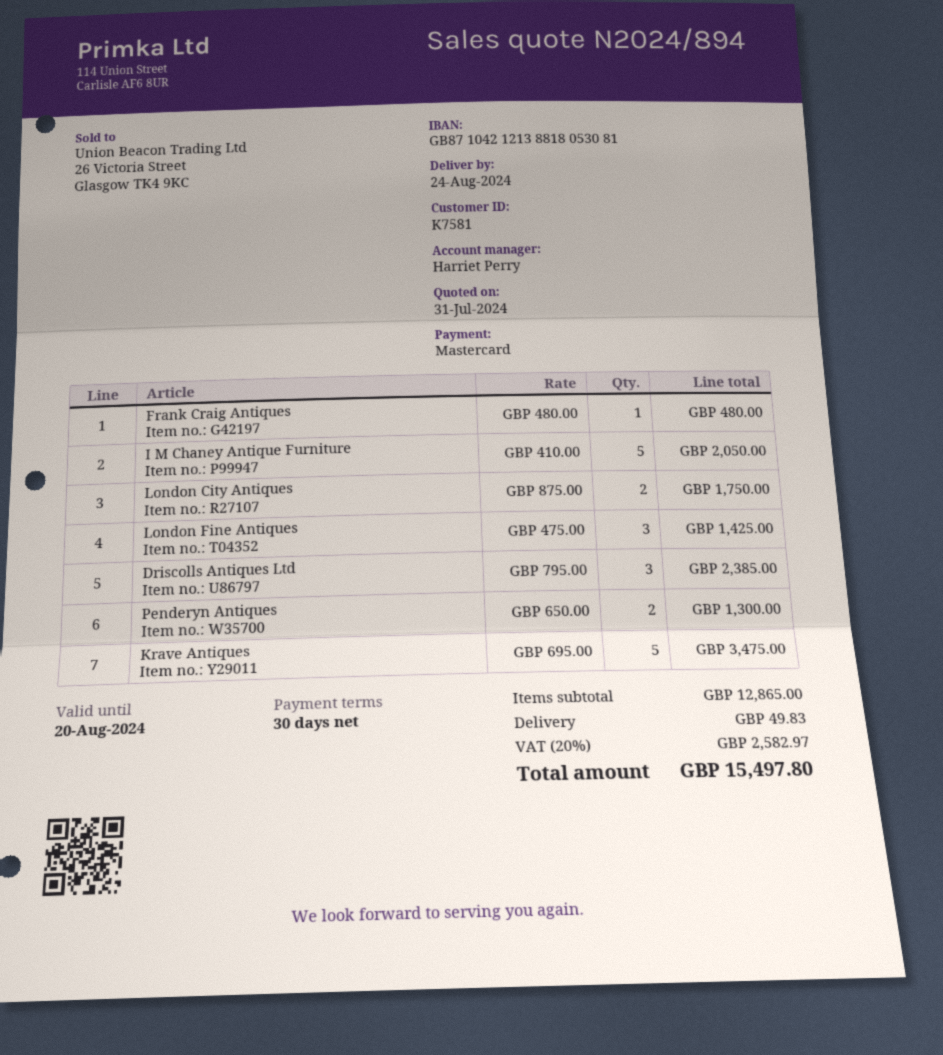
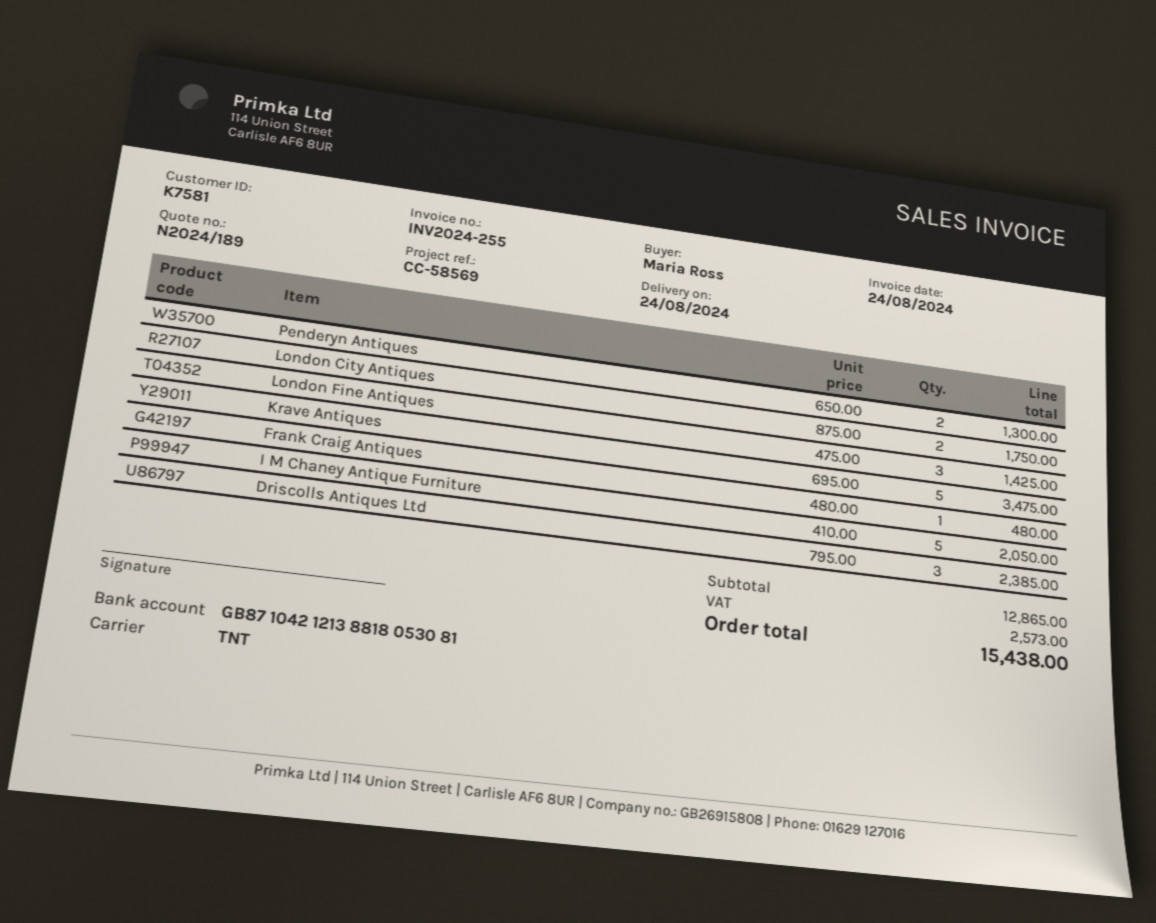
quote number: N2024/894 -> N2024/189
shipping: 49.83 -> none
tax: 2582.97 -> 2573.00
total: 15497.80 -> 15438.00

